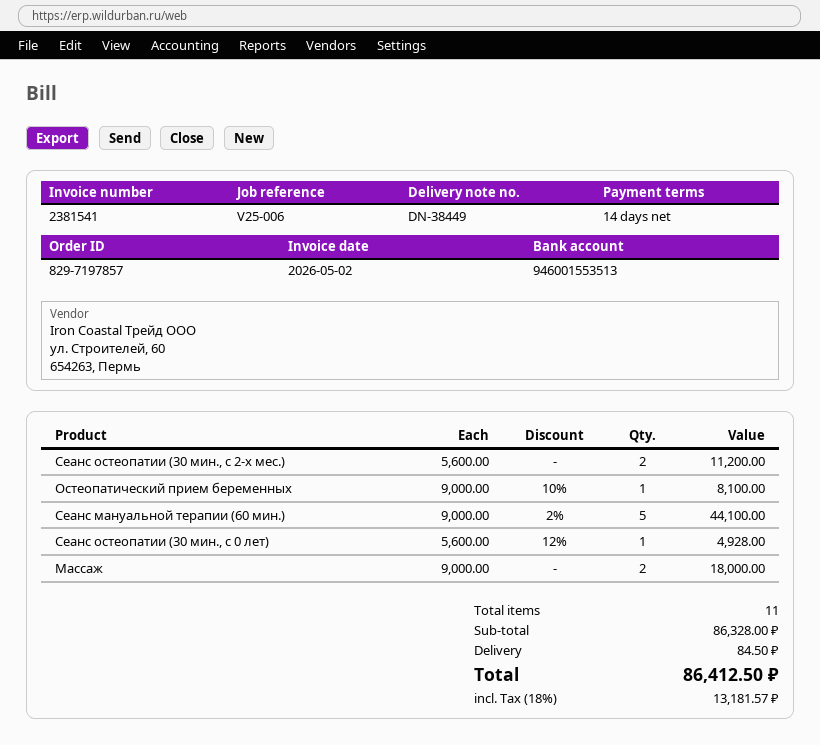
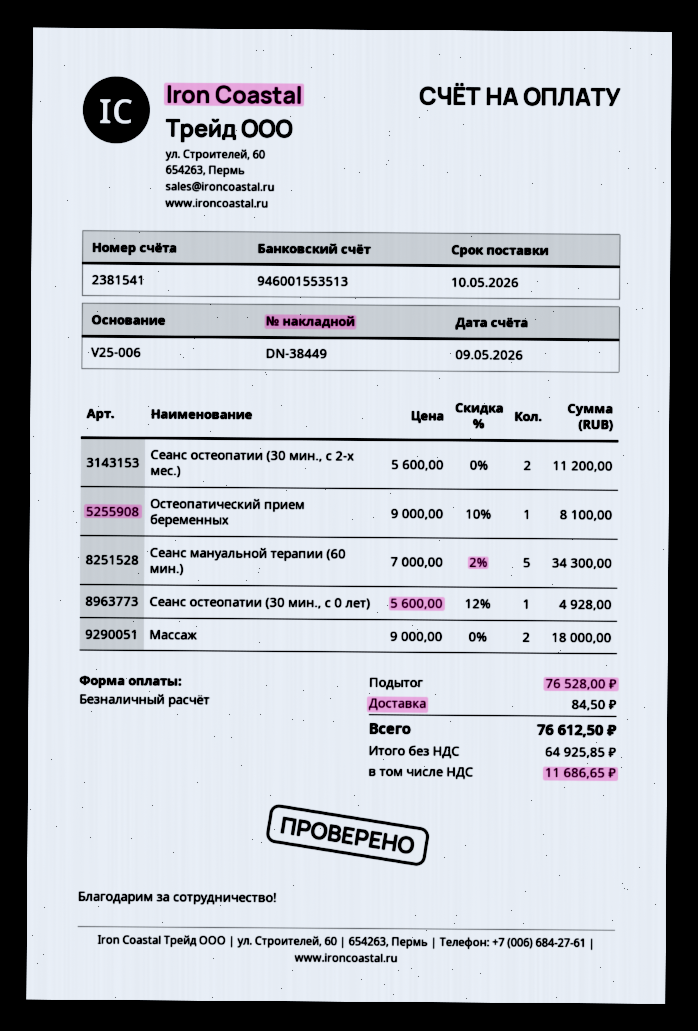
invoice date: 2026-05-02 -> 2026-05-09
Сеанс мануальной терапии (60 мин.): 5 x 9000.00 - 2% = 44100.00 -> 5 x 7000.00 - 2% = 34300.00
subtotal: 86328.00 -> 76528.00
tax: 13181.57 -> 11686.65
total: 86412.50 -> 76612.50

